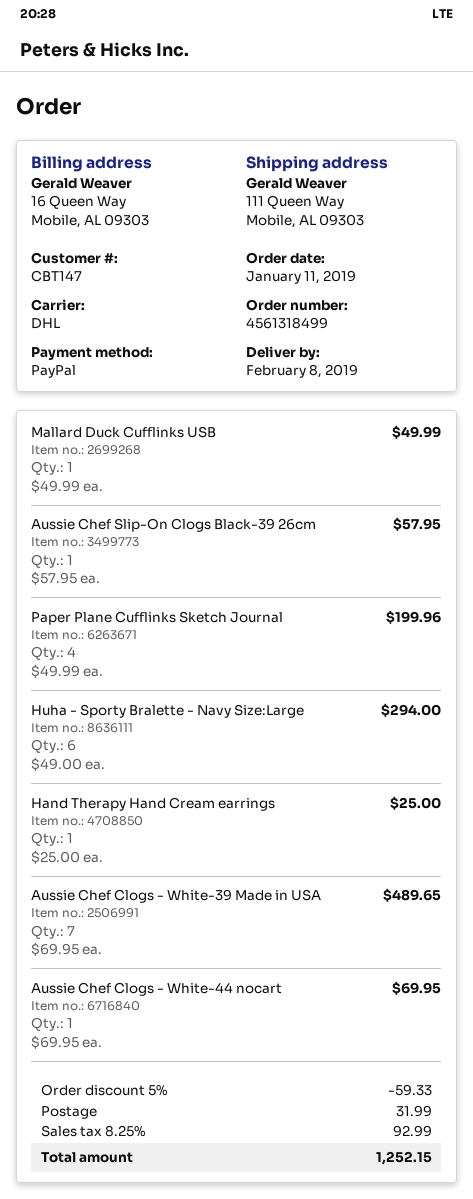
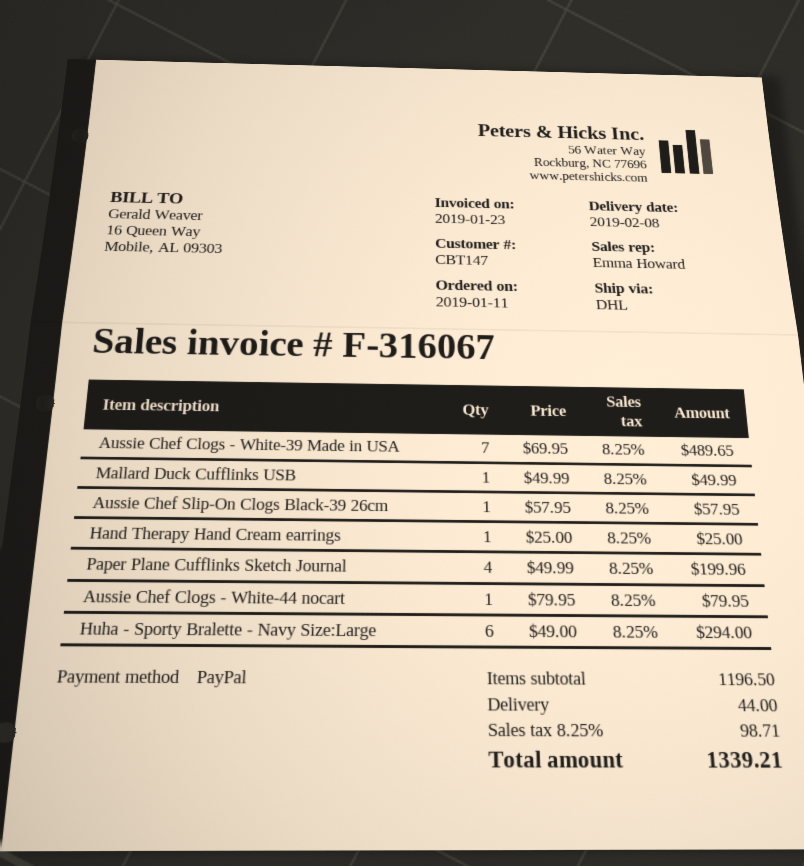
Aussie Chef Clogs - White-44 nocart: 1 x 69.95 = 69.95 -> 1 x 79.95 = 79.95
discount: 5% = 59.33 -> none
shipping: 31.99 -> 44.00
tax: 8.25% = 92.99 -> 8.25% = 98.71
total: 1252.15 -> 1339.21

